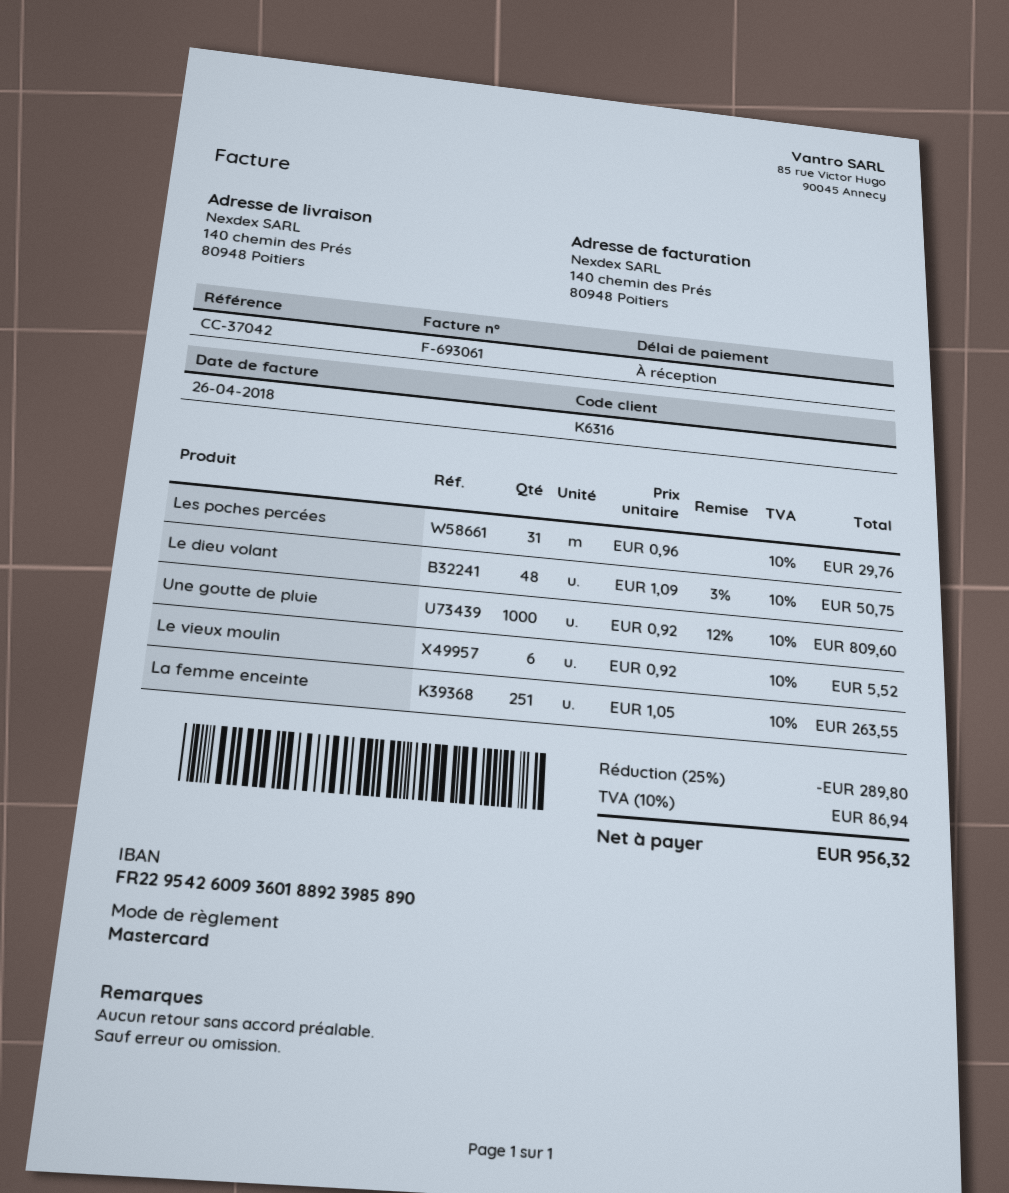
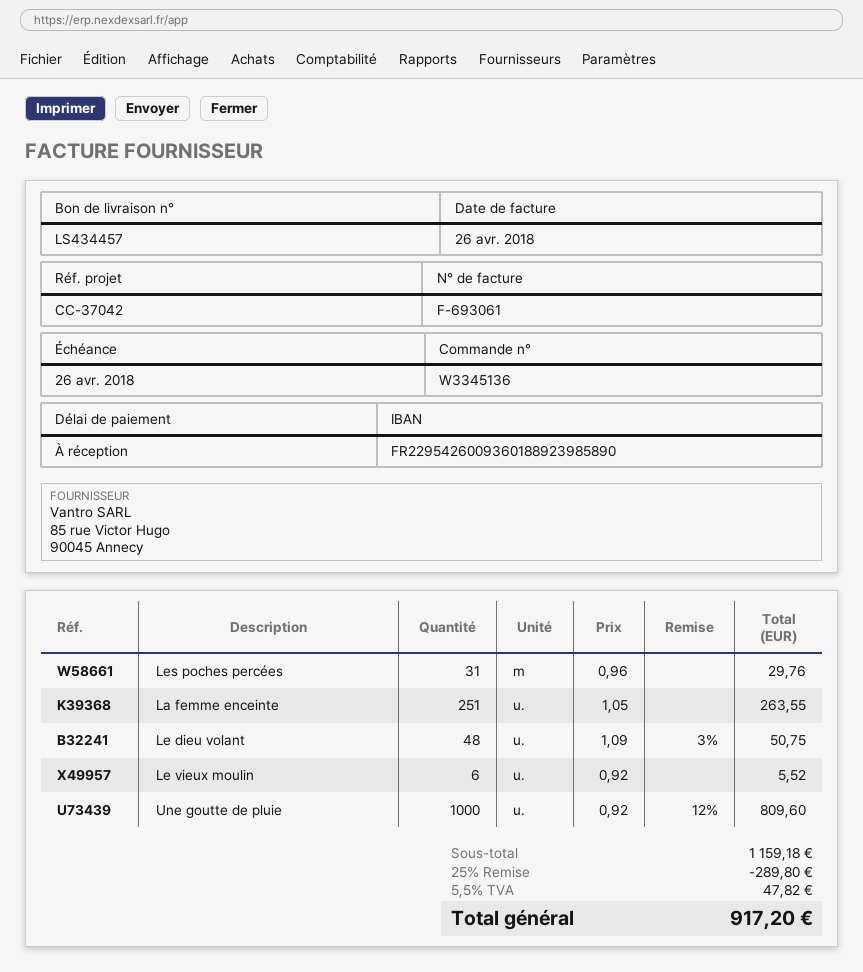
tax: 10% = 86.94 -> 5.5% = 47.82
total: 956.32 -> 917.20

